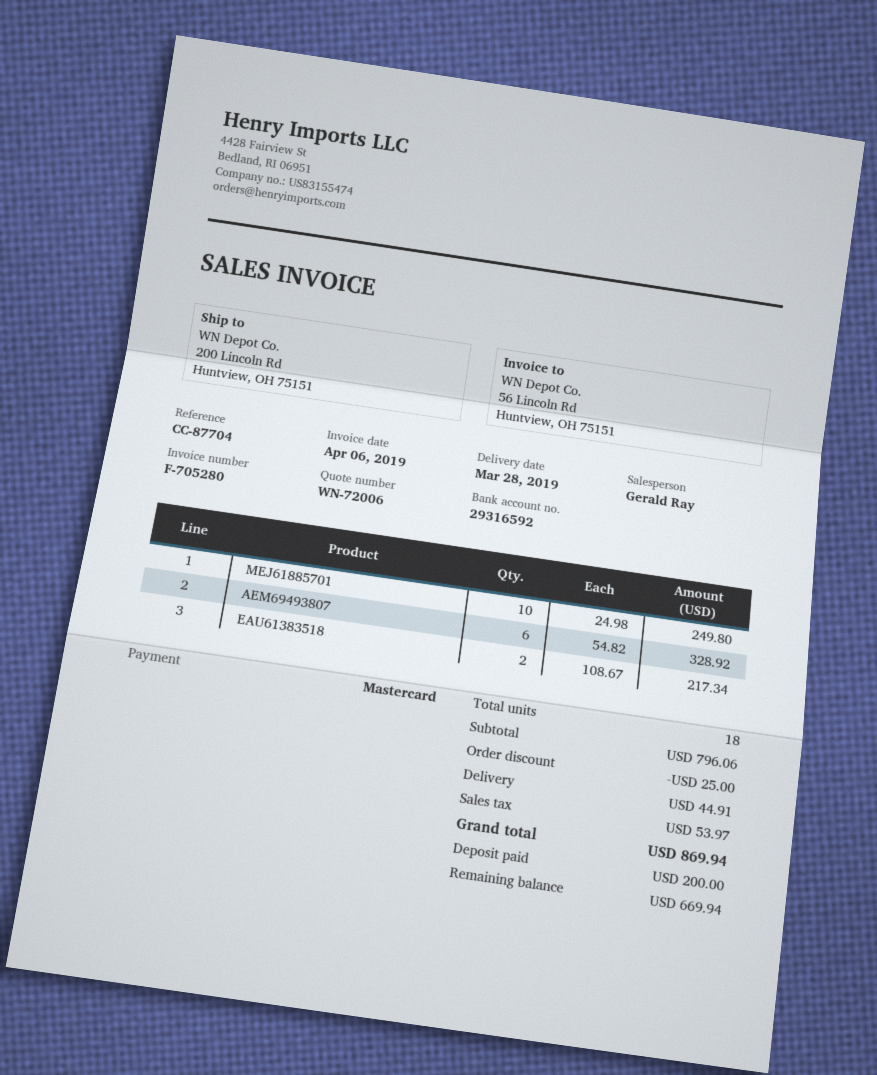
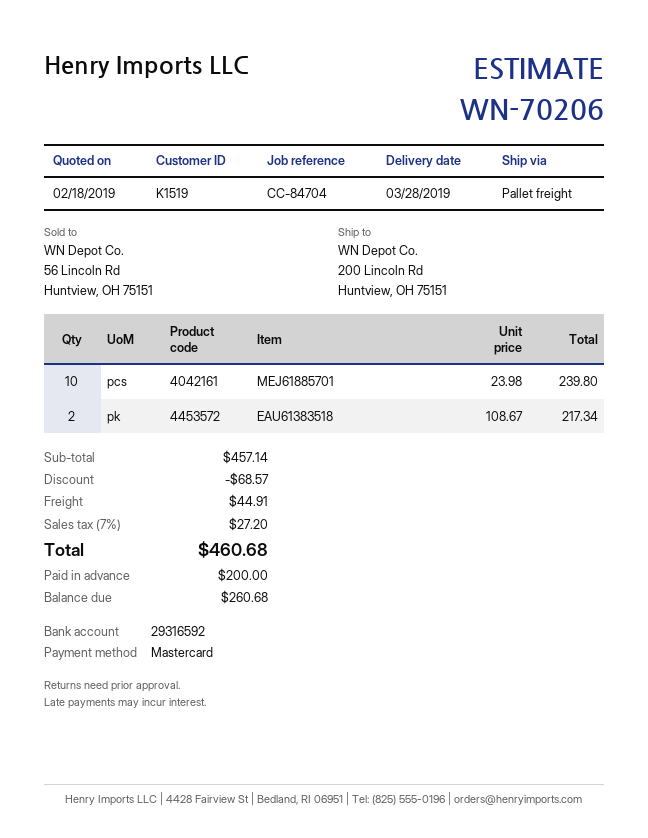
quote number: WN-72006 -> WN-70206
reference: CC-87704 -> CC-84704
MEJ61885701: 10 x 24.98 = 249.80 -> 10 x 23.98 = 239.80
AEM69493807: 6 x 54.82 = 328.92 -> none
subtotal: 796.06 -> 457.14
discount: 25.00 -> 68.57
tax: 53.97 -> 27.20
total: 869.94 -> 460.68
balance: 669.94 -> 260.68

